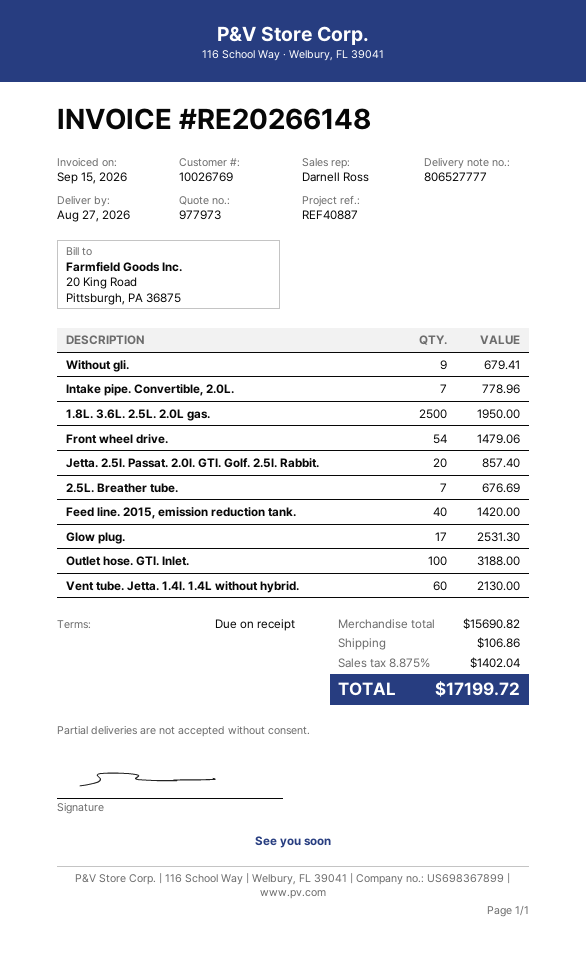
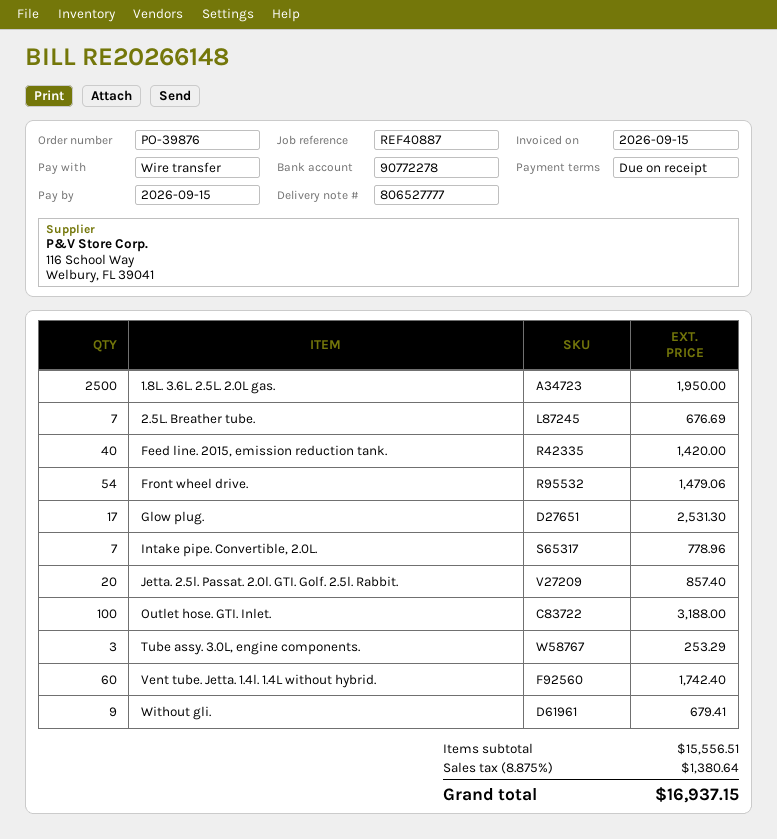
Vent tube. Jetta. 1.4l. 1.4L without hybrid.: 60 for 2130.00 -> 60 for 1742.40
Tube assy. 3.0L, engine components.: none -> 3 for 253.29
subtotal: 15690.82 -> 15556.51
shipping: 106.86 -> none
tax: 8.875% = 1402.04 -> 8.875% = 1380.64
total: 17199.72 -> 16937.15

